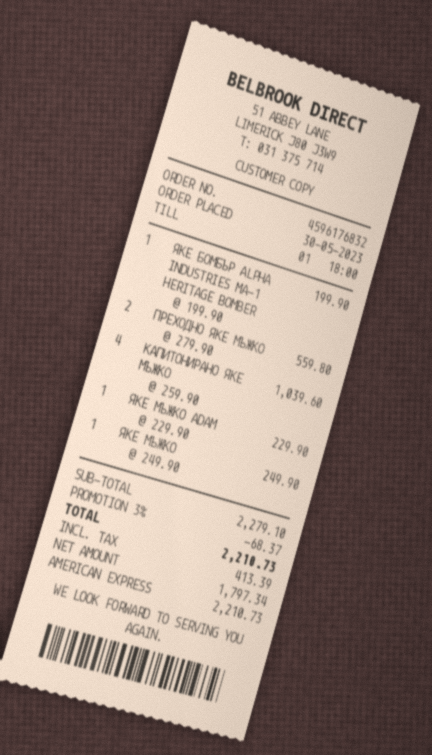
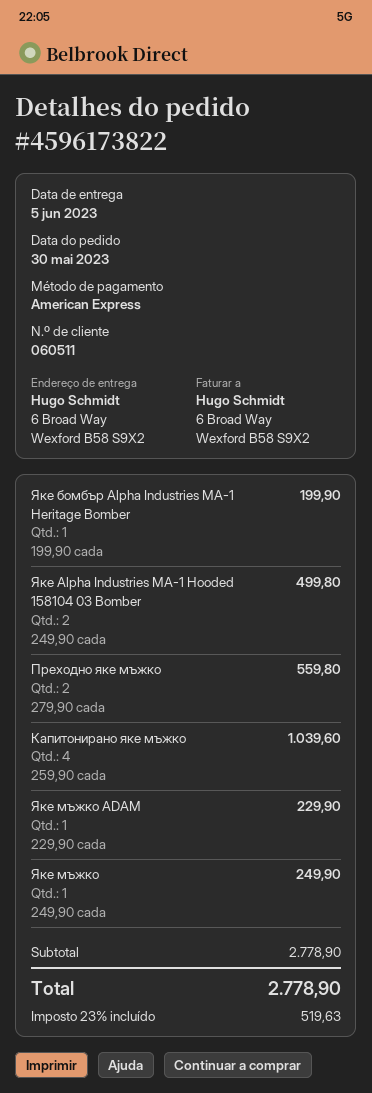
order number: 4596176832 -> 4596173822
Яке Alpha Industries MA-1 Hooded 158104 03 Bomber: none -> 2 x 249.90 = 499.80
subtotal: 2279.10 -> 2778.90
discount: 3% = 68.37 -> none
tax: 413.39 -> 519.63
total: 2210.73 -> 2778.90

